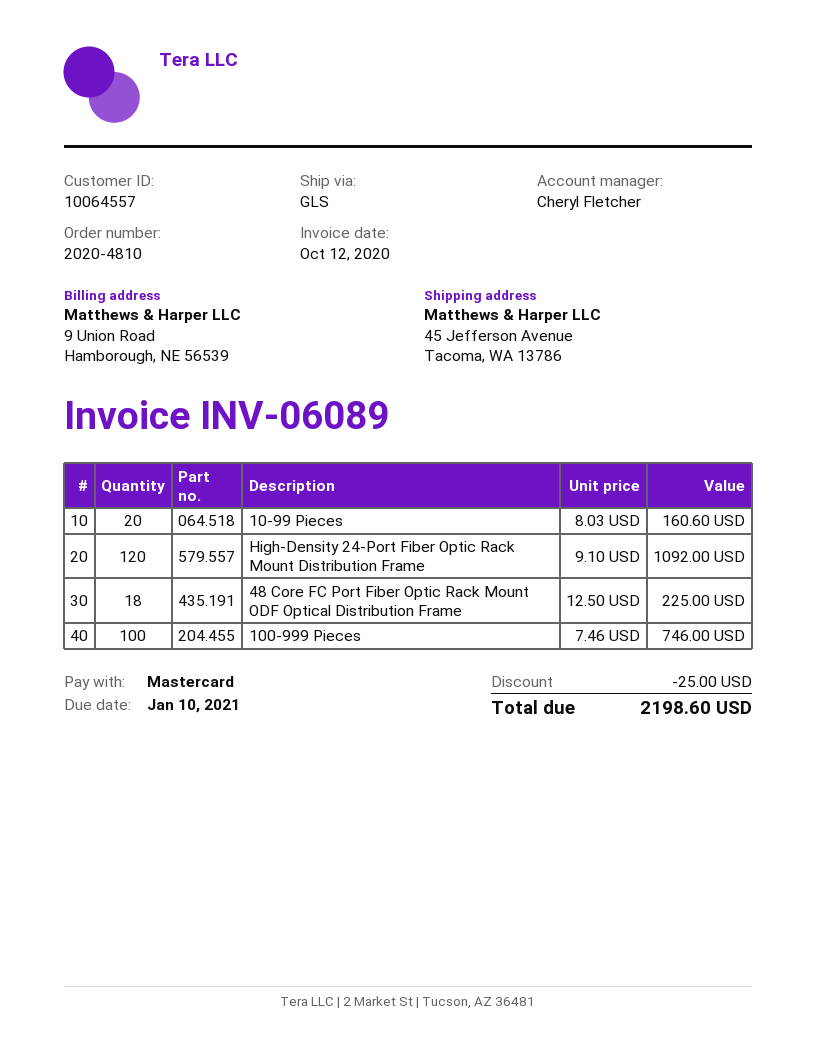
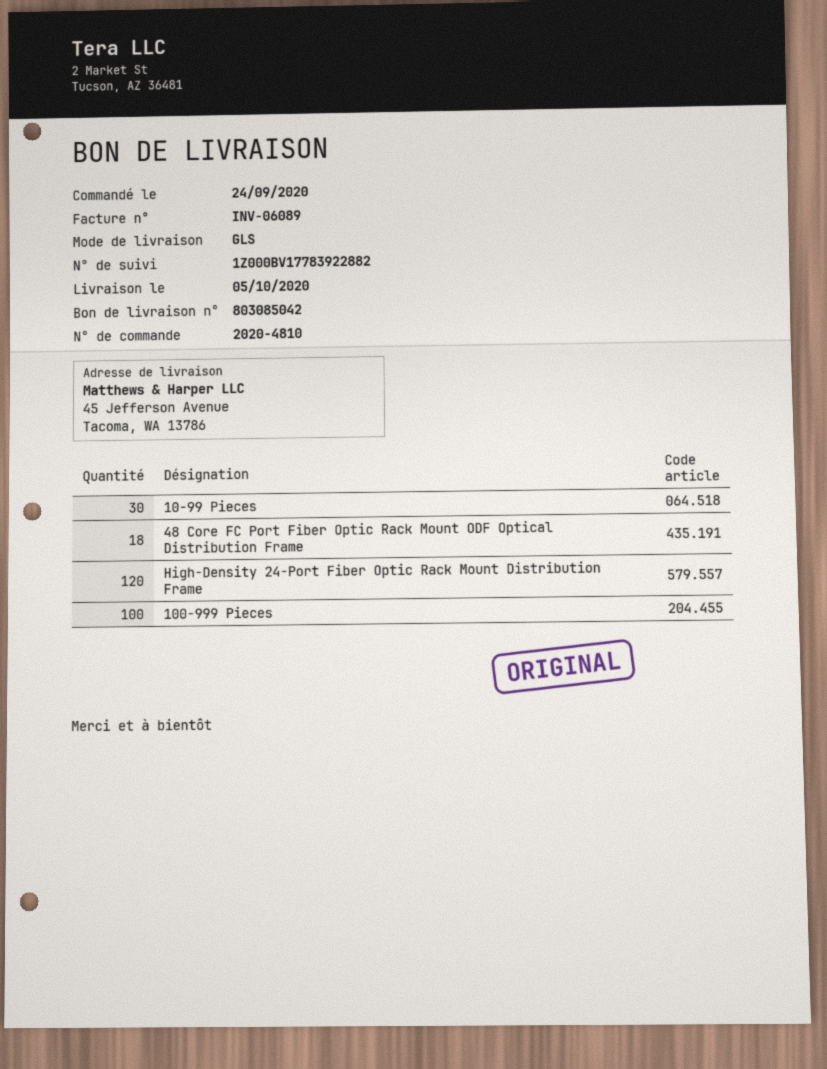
10-99 Pieces: 20 -> 30

